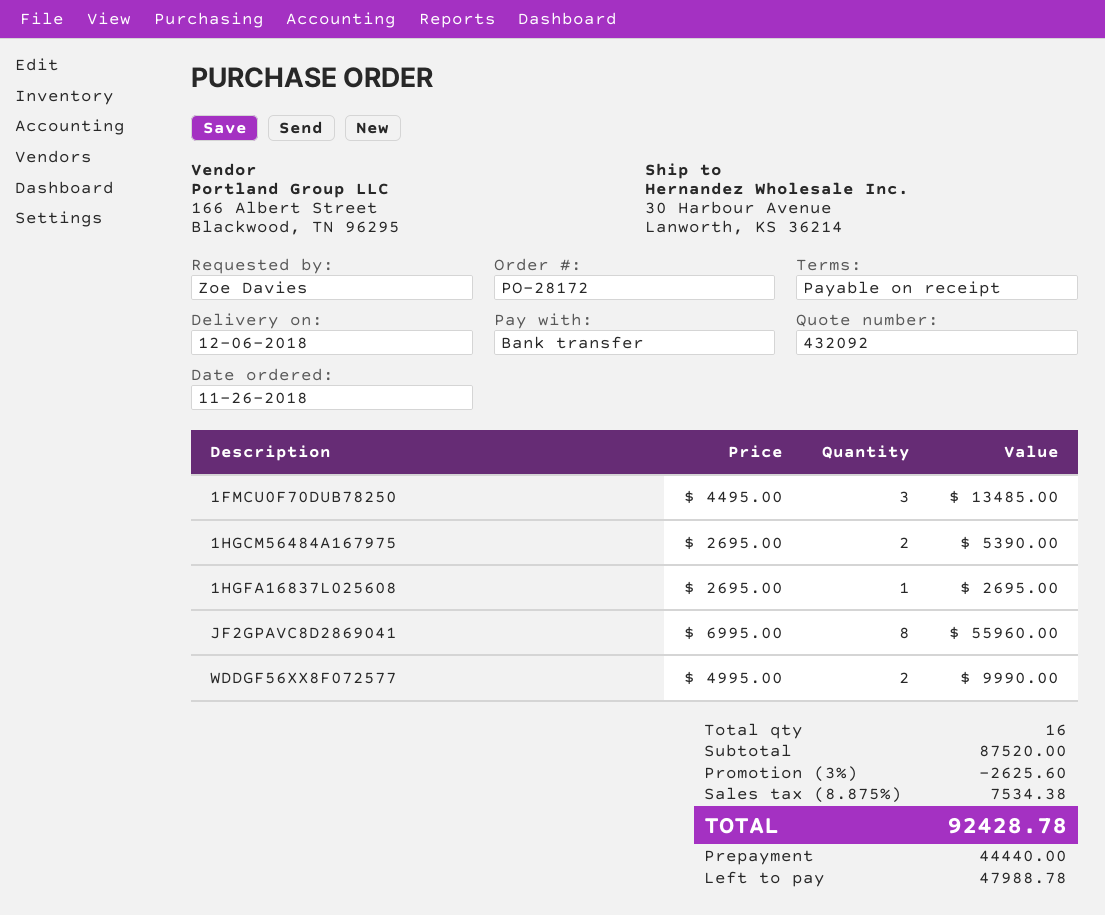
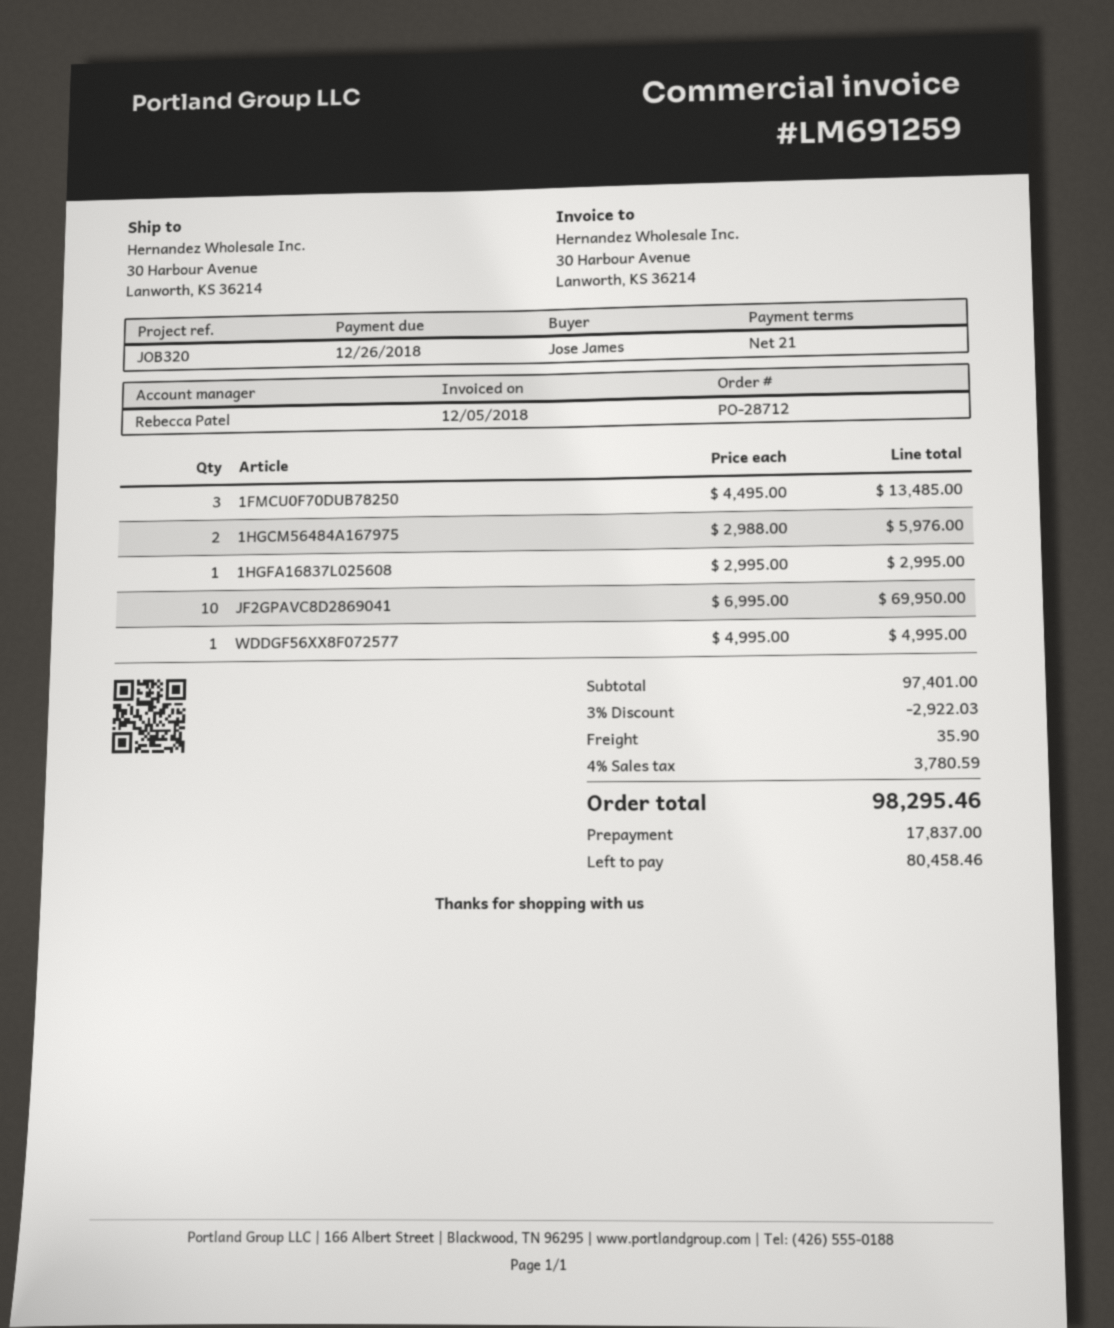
order number: PO-28172 -> PO-28712
payment terms: on receipt -> 21 days
ordered by: Zoe Davies -> Jose James
1HGCM56484A167975: 2 x 2695.00 = 5390.00 -> 2 x 2988.00 = 5976.00
1HGFA16837L025608: 1 x 2695.00 = 2695.00 -> 1 x 2995.00 = 2995.00
JF2GPAVC8D2869041: 8 x 6995.00 = 55960.00 -> 10 x 6995.00 = 69950.00
WDDGF56XX8F072577: 2 x 4995.00 = 9990.00 -> 1 x 4995.00 = 4995.00
subtotal: 87520.00 -> 97401.00
discount: 3% = 2625.60 -> 3% = 2922.03
shipping: none -> 35.90
tax: 8.875% = 7534.38 -> 4% = 3780.59
total: 92428.78 -> 98295.46
deposit: 44440.00 -> 17837.00
balance: 47988.78 -> 80458.46

